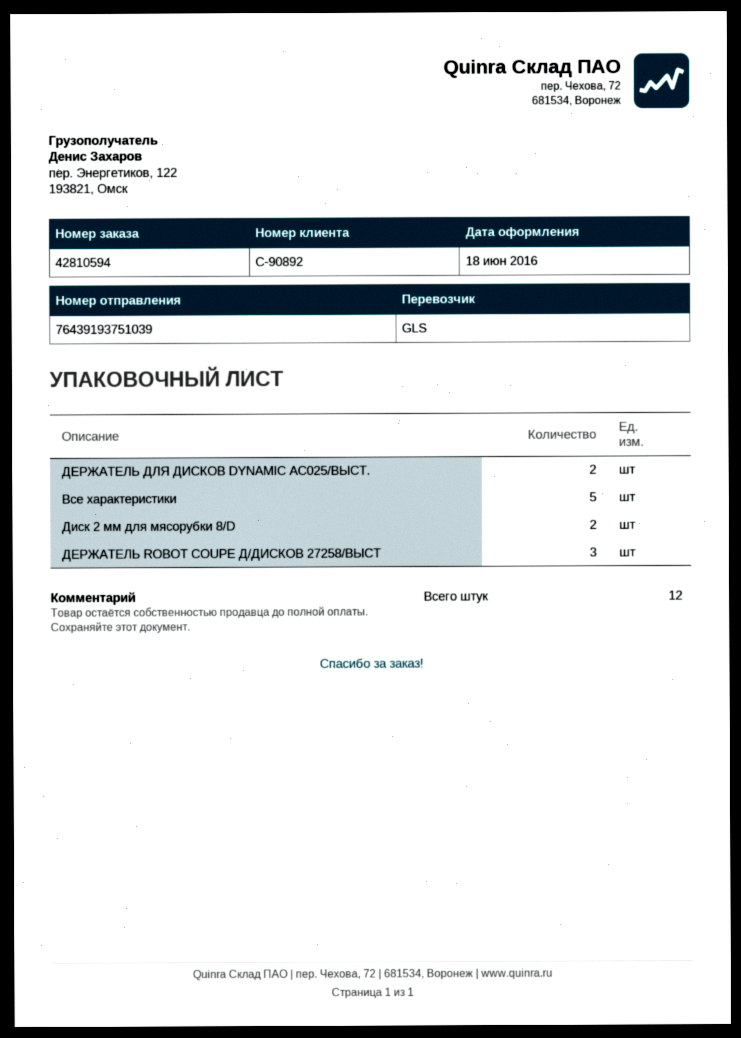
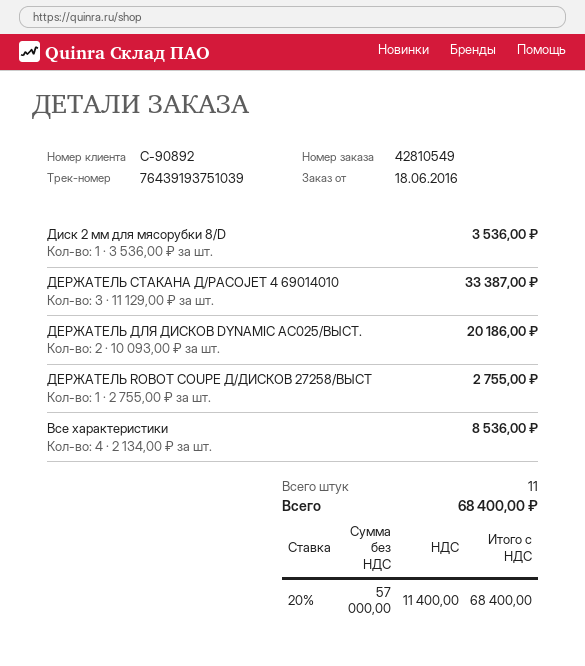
order number: 42810594 -> 42810549
Все характеристики: 5 -> 4
Диск 2 мм для мясорубки 8/D: 2 -> 1
ДЕРЖАТЕЛЬ ROBOT COUPE Д/ДИСКОВ 27258/ВЫСТ: 3 -> 1
ДЕРЖАТЕЛЬ СТАКАНА Д/PACOJET 4 69014010: none -> 3
total quantity: 12 -> 11

